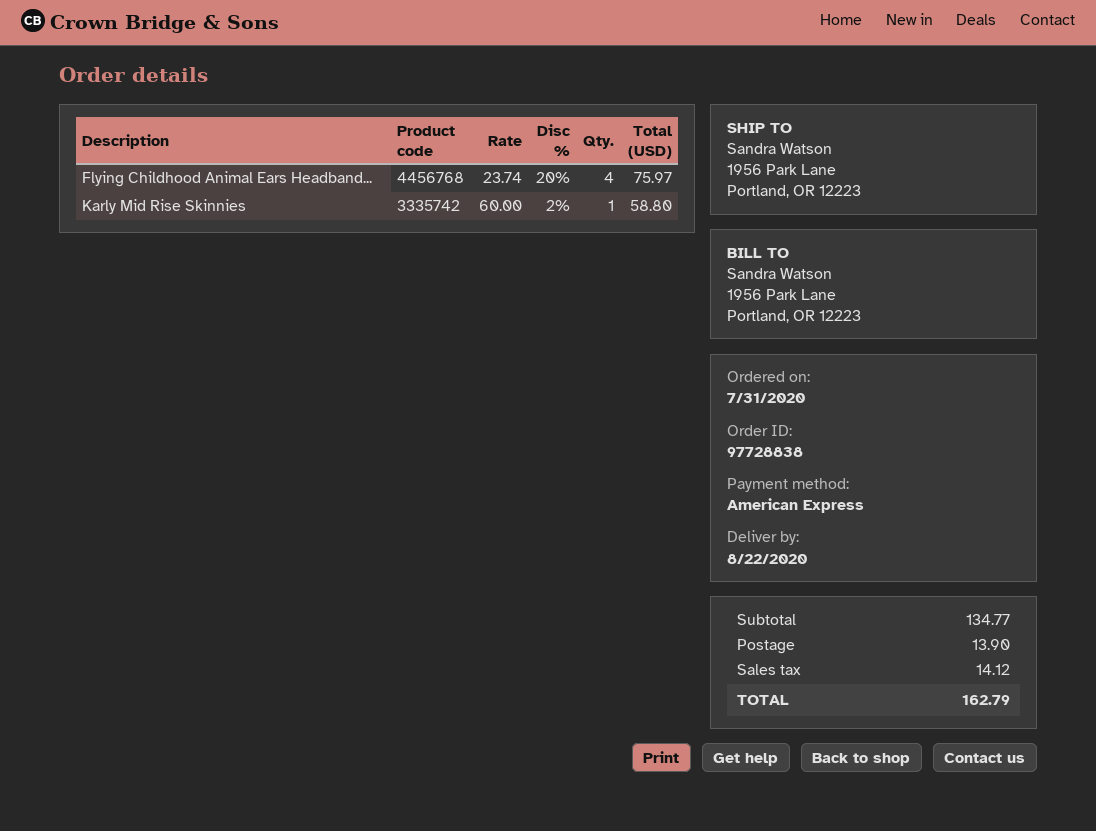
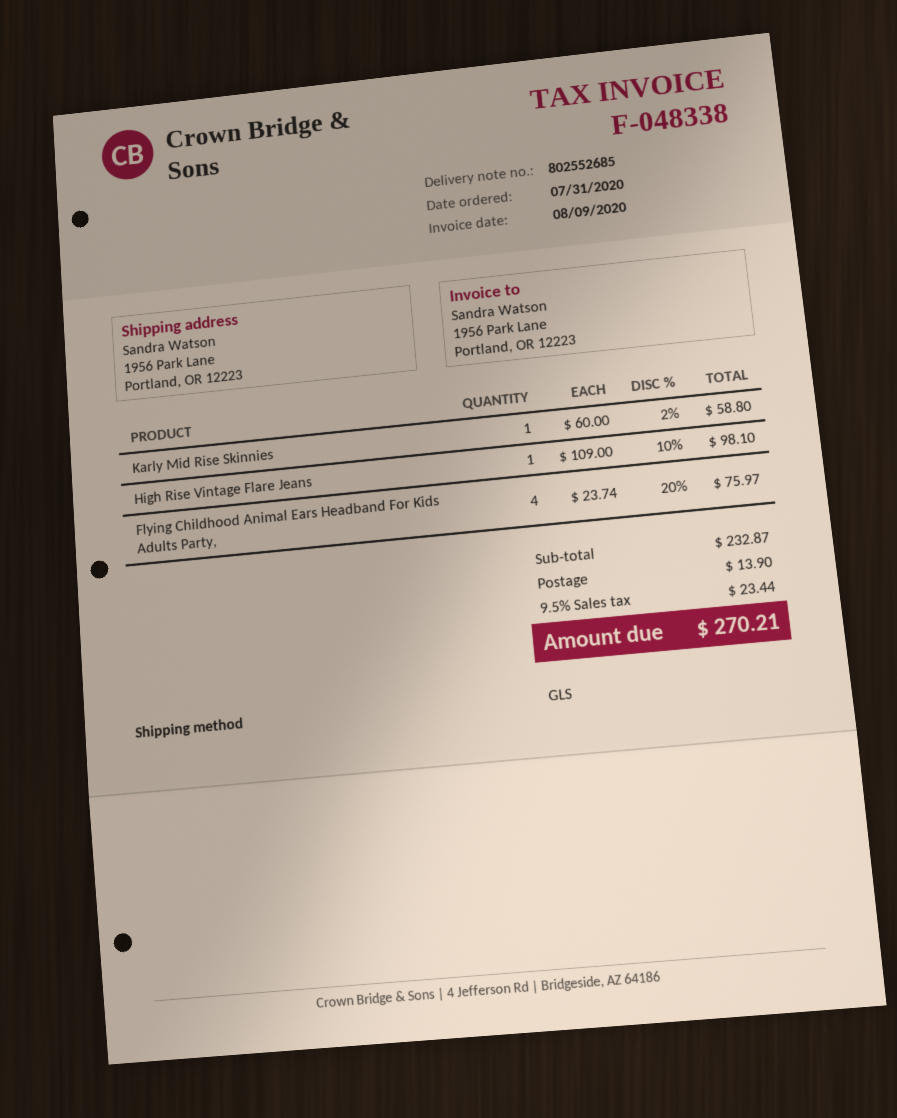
High Rise Vintage Flare Jeans: none -> 1 x 109.00 - 10% = 98.10
subtotal: 134.77 -> 232.87
tax: 14.12 -> 23.44
total: 162.79 -> 270.21

